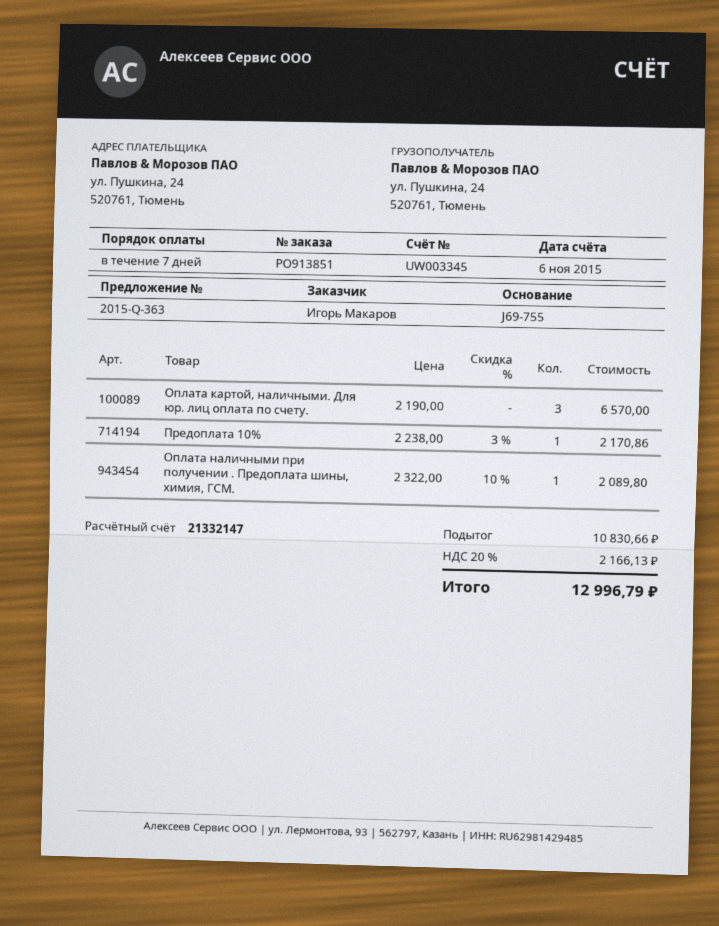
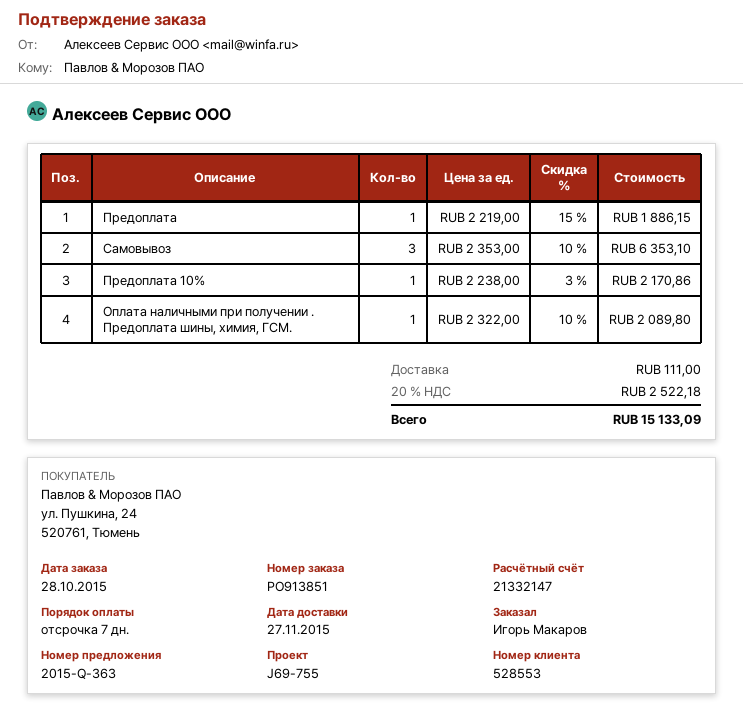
Оплата картой, наличными. Для юр. лиц оплата по счету.: 3 x 2190.00 = 6570.00 -> none
Предоплата: none -> 1 x 2219.00 - 15% = 1886.15
Самовывоз: none -> 3 x 2353.00 - 10% = 6353.10
shipping: none -> 111.00
tax: 20% = 2166.13 -> 20% = 2522.18
total: 12996.79 -> 15133.09

